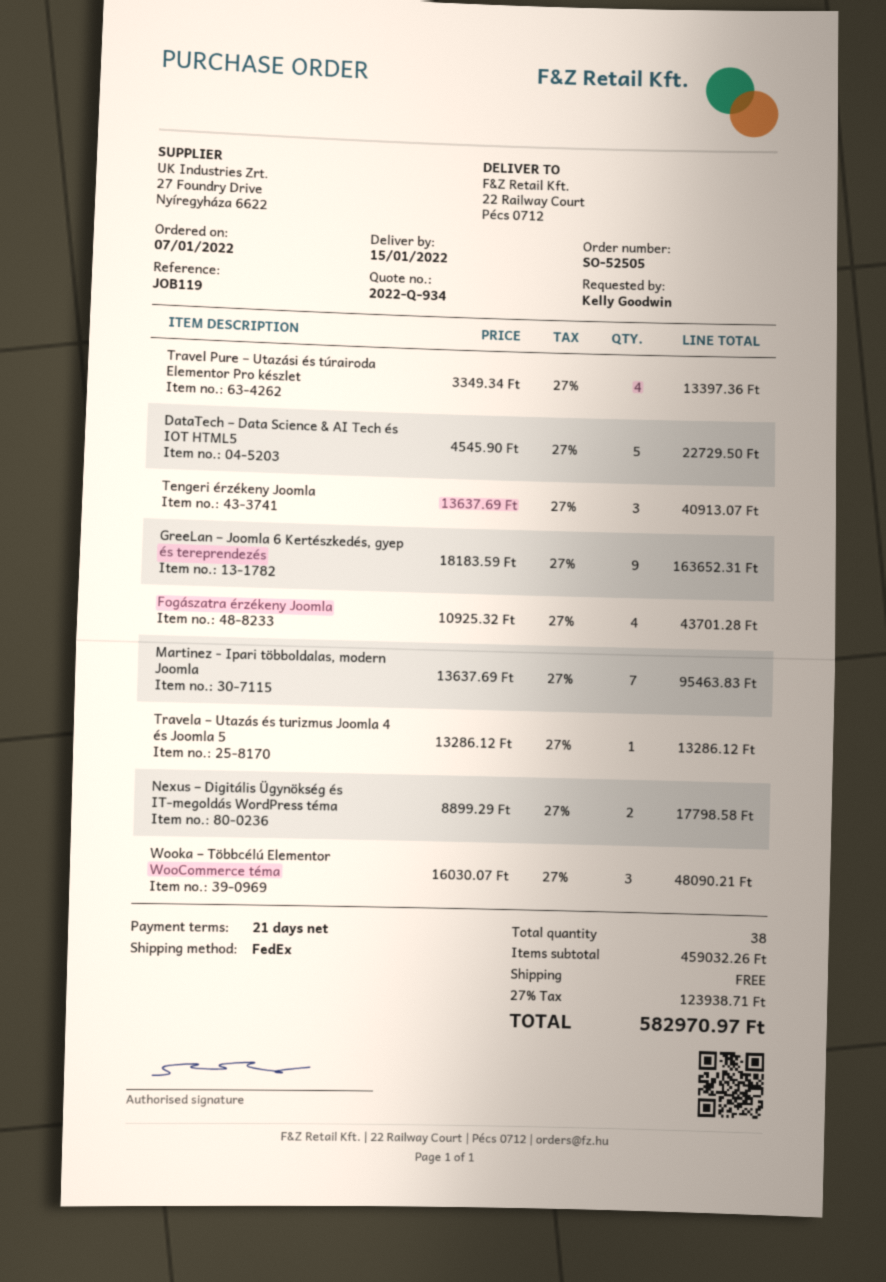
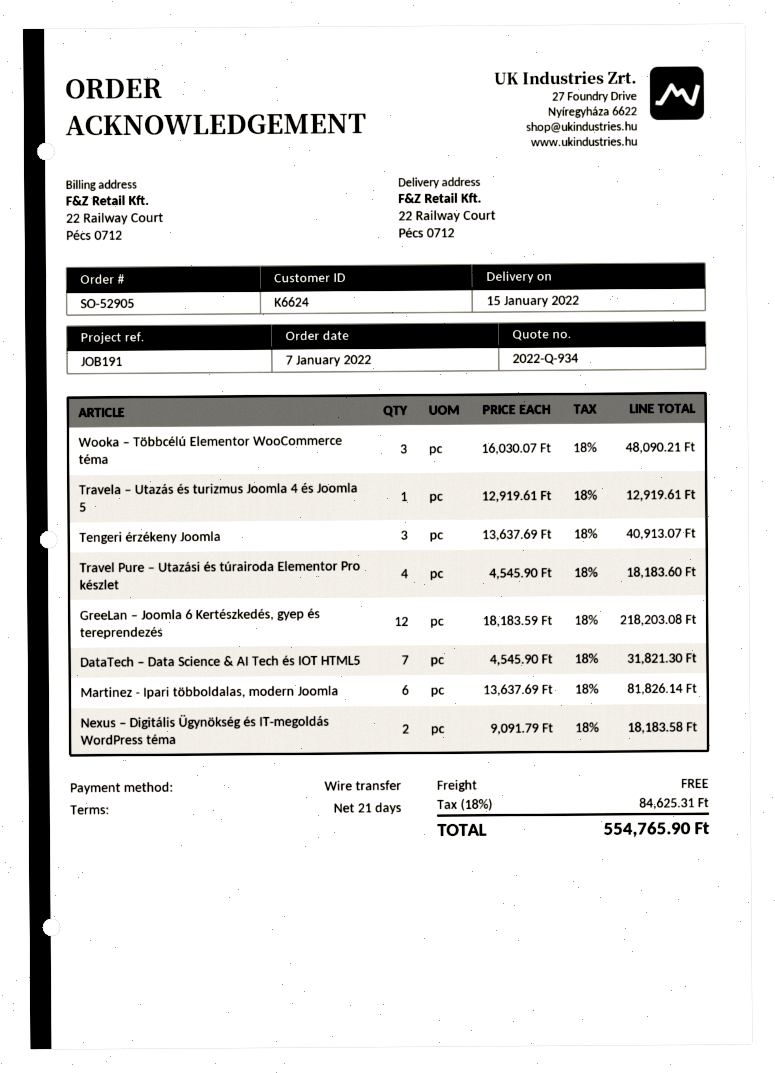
order number: SO-52505 -> SO-52905
reference: JOB119 -> JOB191
Travel Pure – Utazási és túrairoda Elementor Pro készlet: 4 x 3349.34 = 13397.36 -> 4 x 4545.90 = 18183.60
DataTech – Data Science & AI Tech és IOT HTML5: 5 x 4545.90 = 22729.50 -> 7 x 4545.90 = 31821.30
GreeLan – Joomla 6 Kertészkedés, gyep és tereprendezés: 9 x 18183.59 = 163652.31 -> 12 x 18183.59 = 218203.08
Fogászatra érzékeny Joomla: 4 x 10925.32 = 43701.28 -> none
Martinez - Ipari többoldalas, modern Joomla: 7 x 13637.69 = 95463.83 -> 6 x 13637.69 = 81826.14
Travela – Utazás és turizmus Joomla 4 és Joomla 5: 1 x 13286.12 = 13286.12 -> 1 x 12919.61 = 12919.61
Nexus – Digitális Ügynökség és IT-megoldás WordPress téma: 2 x 8899.29 = 17798.58 -> 2 x 9091.79 = 18183.58
tax: 27% = 123938.71 -> 18% = 84625.31
total: 582970.97 -> 554765.90

